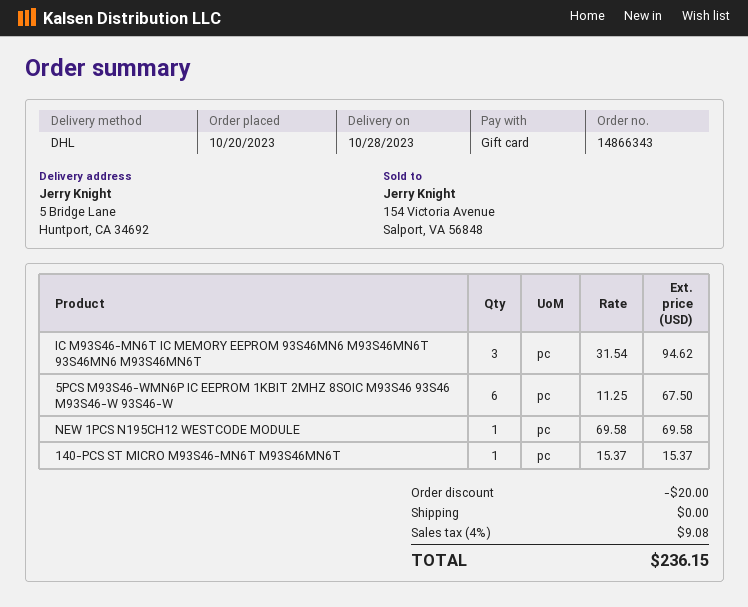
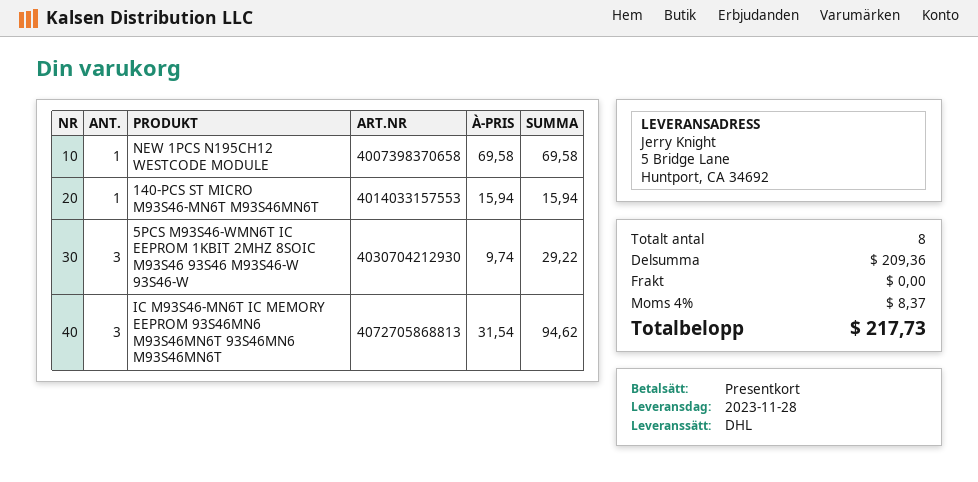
delivery date: 2023-10-28 -> 2023-11-28
5PCS M93S46-WMN6P IC EEPROM 1KBIT 2MHZ 8SOIC M93S46 93S46 M93S46-W 93S46-W: 6 x 11.25 = 67.50 -> none
140-PCS ST MICRO M93S46-MN6T M93S46MN6T: 1 x 15.37 = 15.37 -> 1 x 15.94 = 15.94
5PCS M93S46-WMN6T IC EEPROM 1KBIT 2MHZ 8SOIC M93S46 93S46 M93S46-W 93S46-W: none -> 3 x 9.74 = 29.22
discount: 20.00 -> none
tax: 4% = 9.08 -> 4% = 8.37
total: 236.15 -> 217.73

